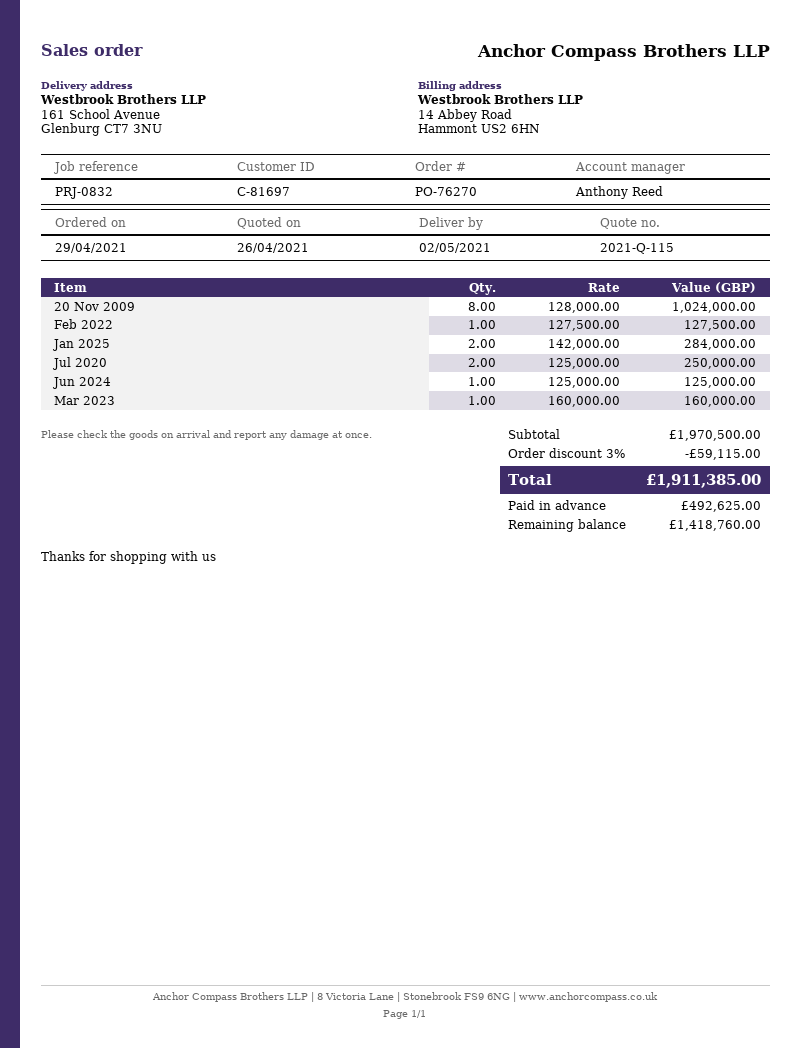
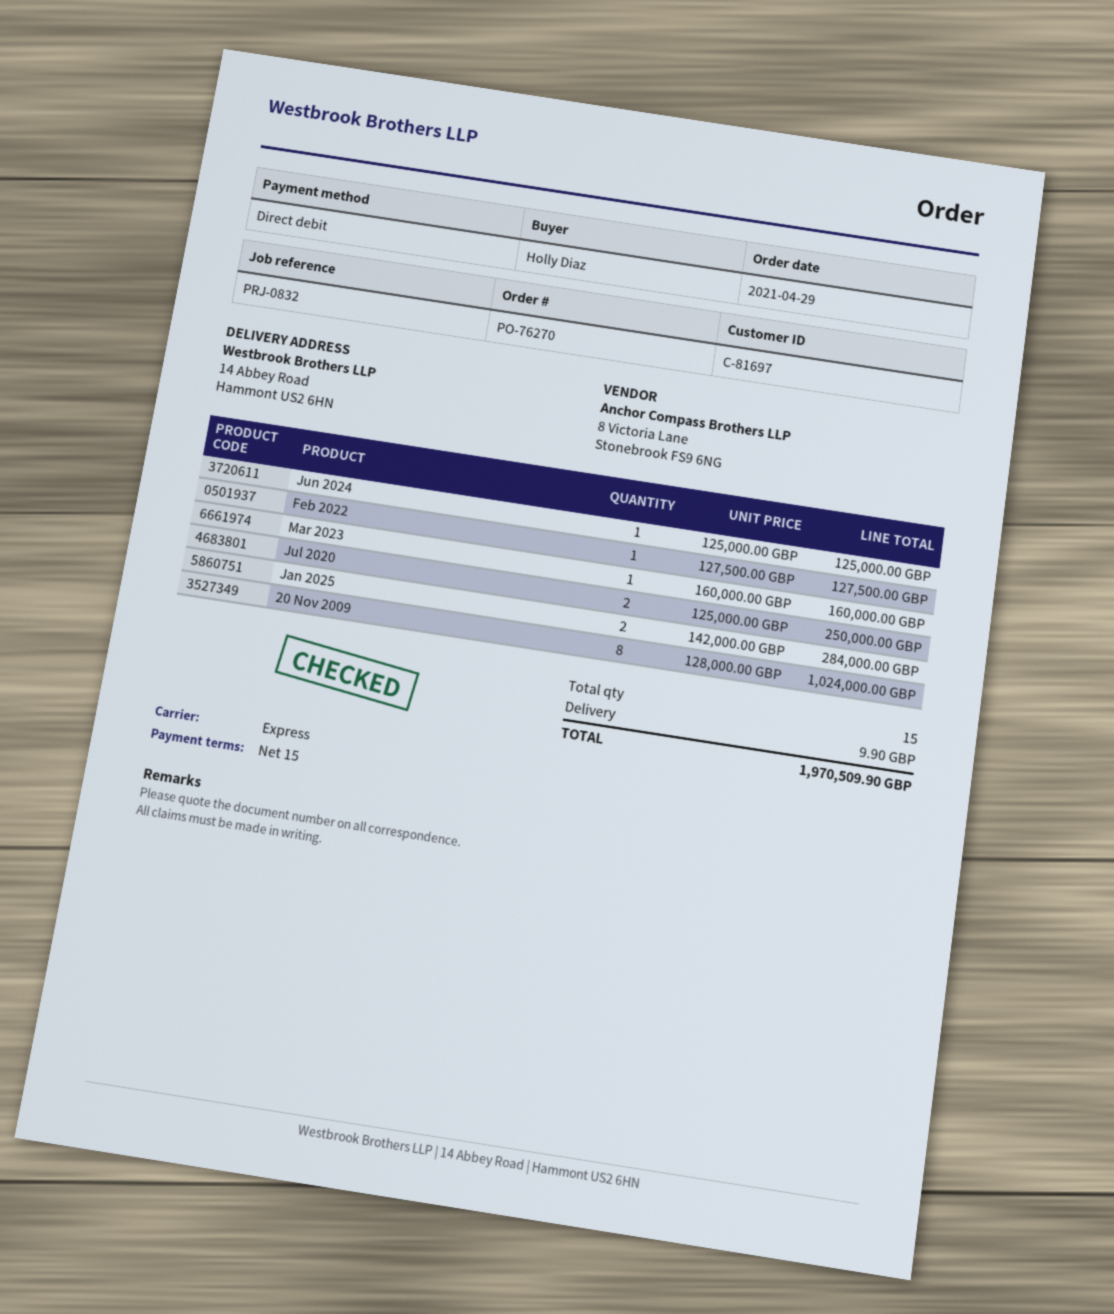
ship to: 161 School Avenue, Glenburg CT7 3NU -> 14 Abbey Road, Hammont US2 6HN
discount: 3% = 59115.00 -> none
shipping: none -> 9.90
total: 1911385.00 -> 1970509.90

